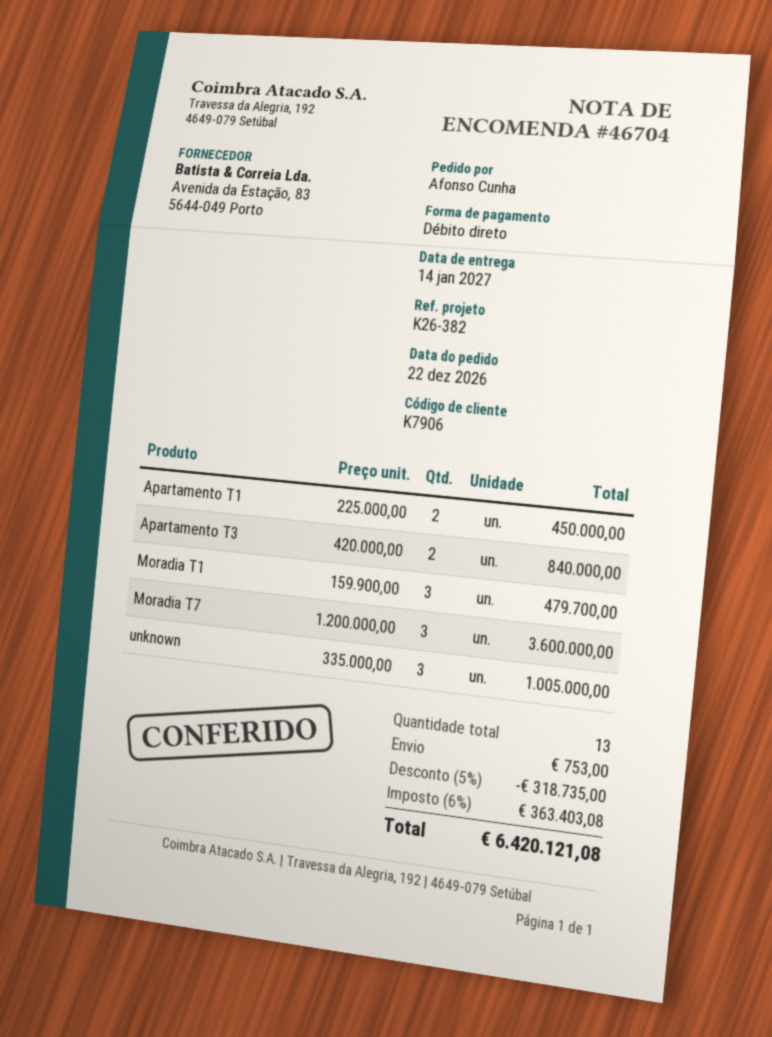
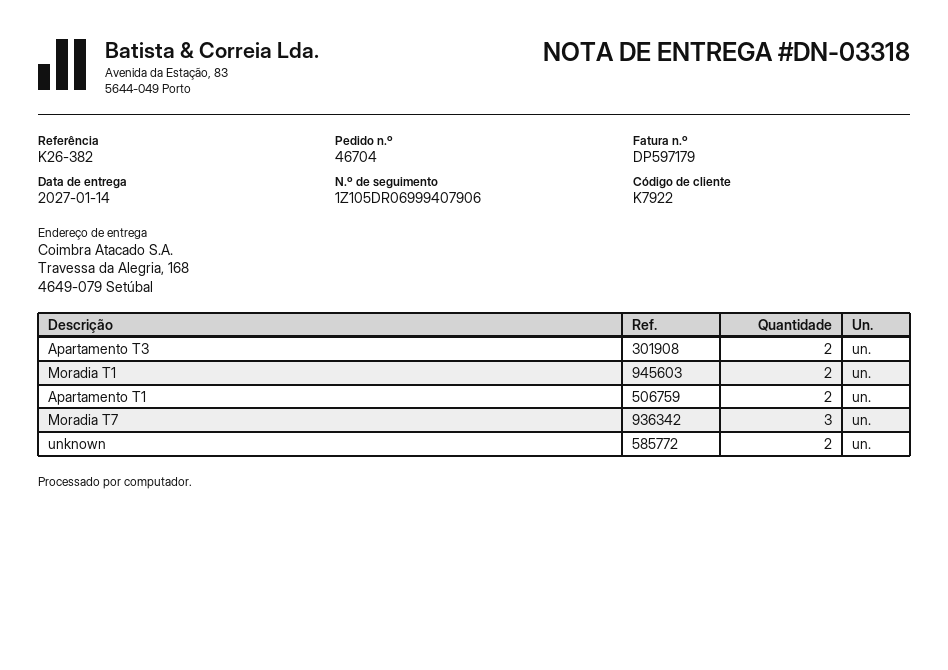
customer number: K7906 -> K7922
Moradia T1: 3 -> 2
unknown: 3 -> 2

